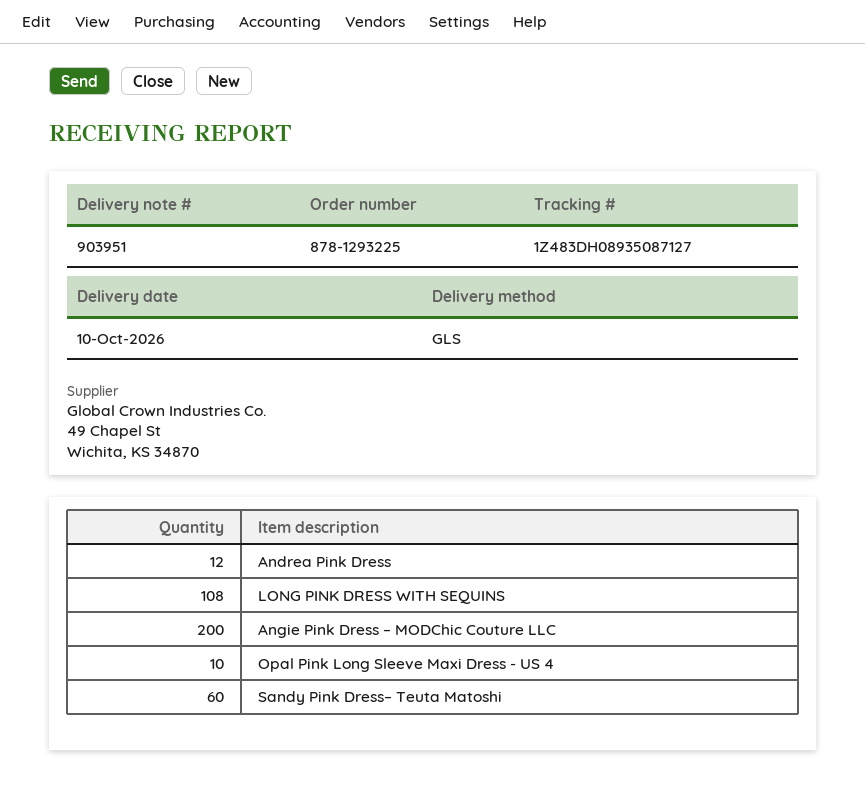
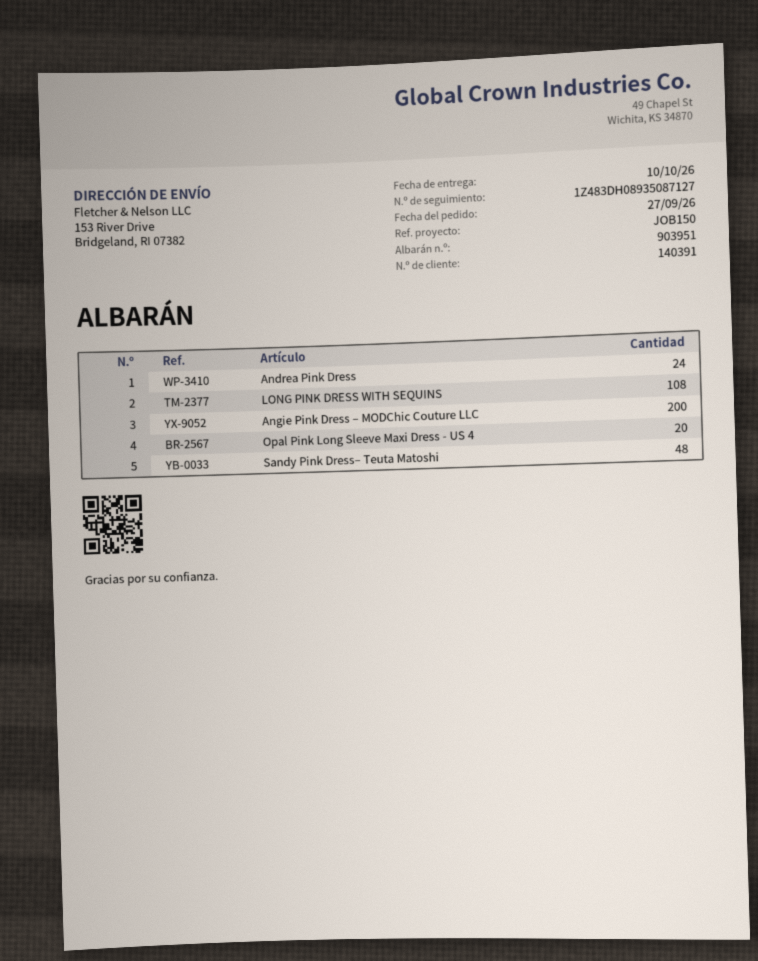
Andrea Pink Dress: 12 -> 24
Opal Pink Long Sleeve Maxi Dress - US 4: 10 -> 20
Sandy Pink Dress– Teuta Matoshi: 60 -> 48

